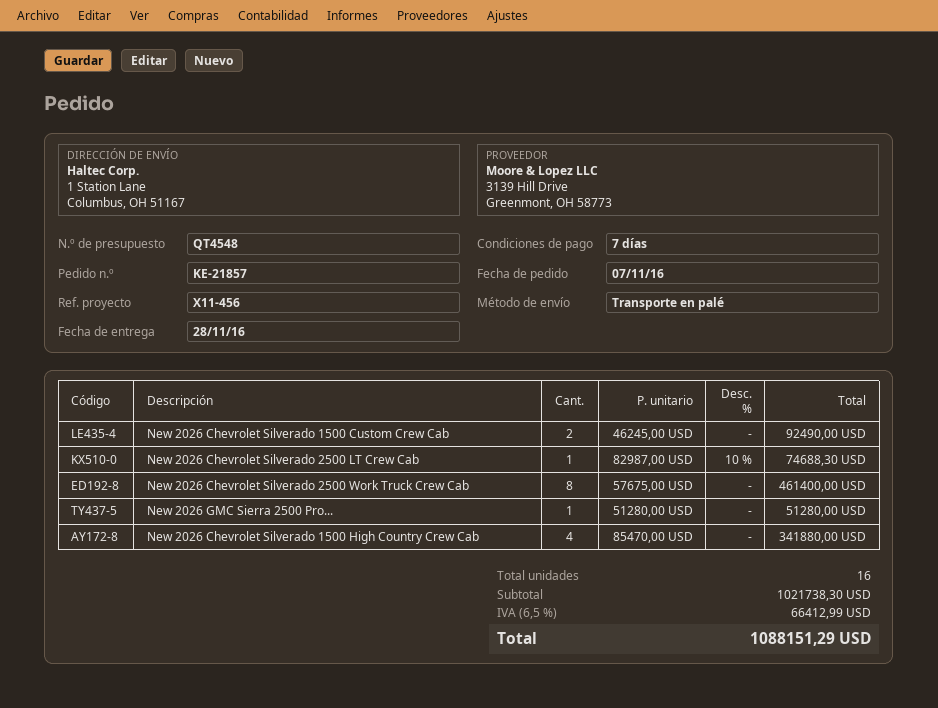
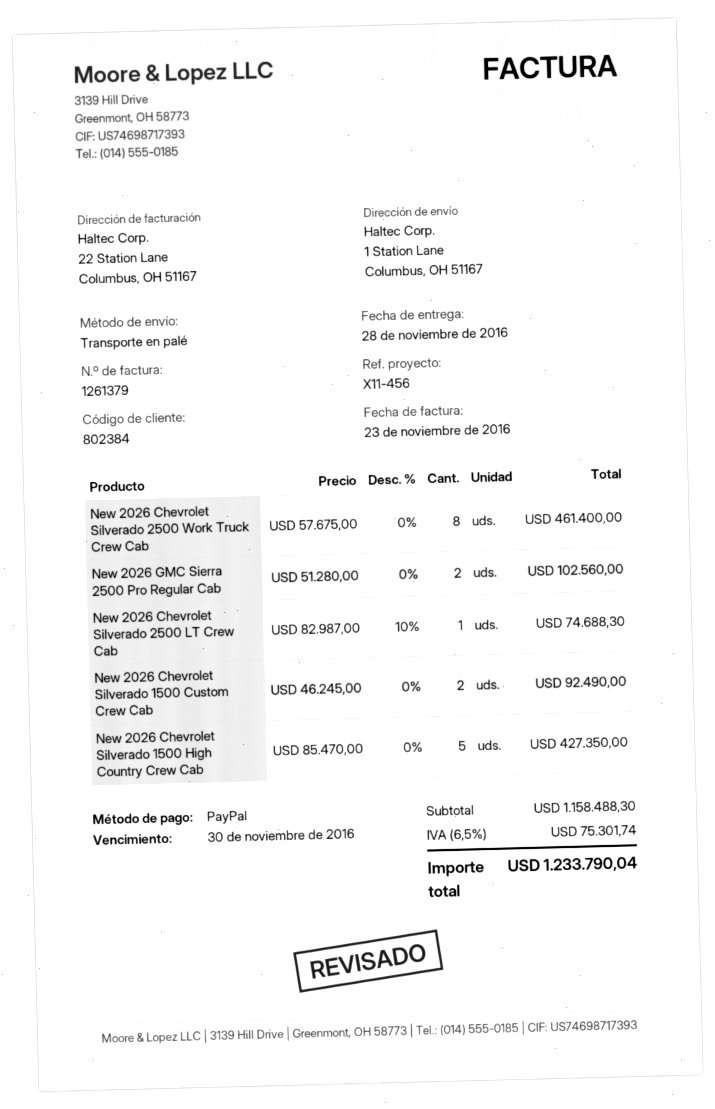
New 2026 GMC Sierra 2500 Pro...: 1 x 51280.00 = 51280.00 -> 2 x 51280.00 = 102560.00
New 2026 Chevrolet Silverado 1500 High Country Crew Cab: 4 x 85470.00 = 341880.00 -> 5 x 85470.00 = 427350.00
subtotal: 1021738.30 -> 1158488.30
tax: 6.5% = 66412.99 -> 6.5% = 75301.74
total: 1088151.29 -> 1233790.04

